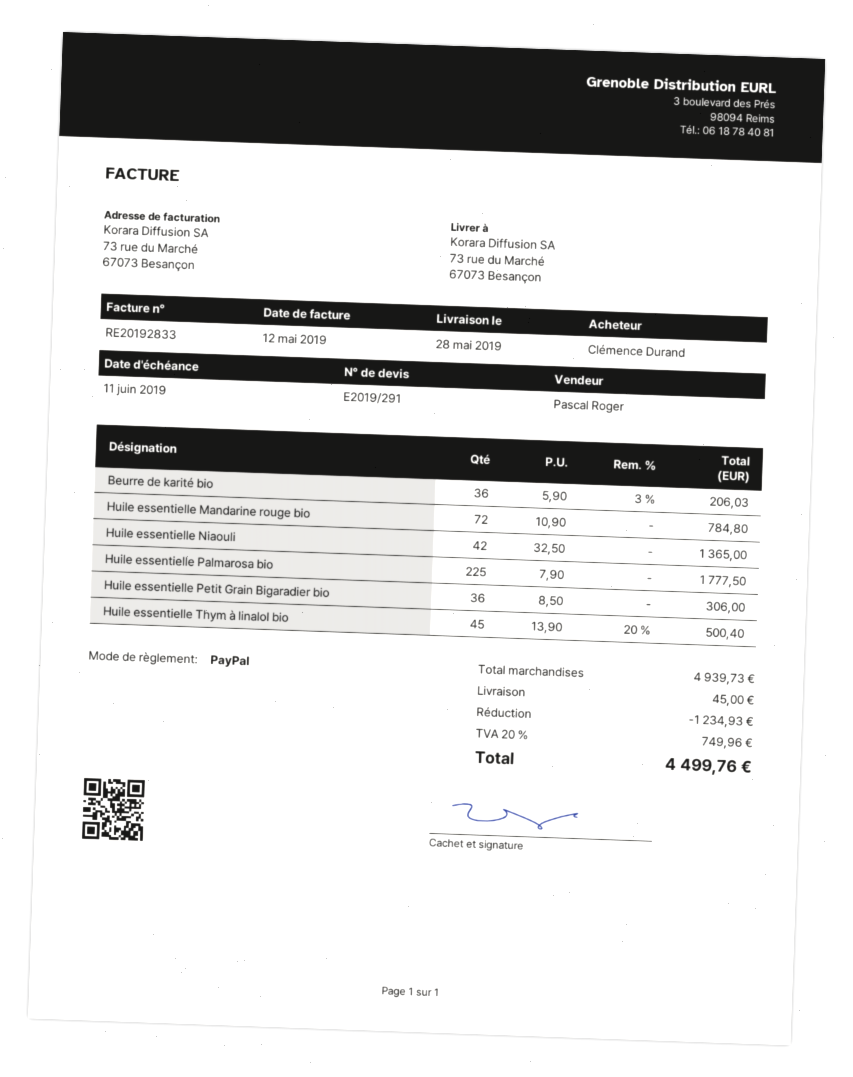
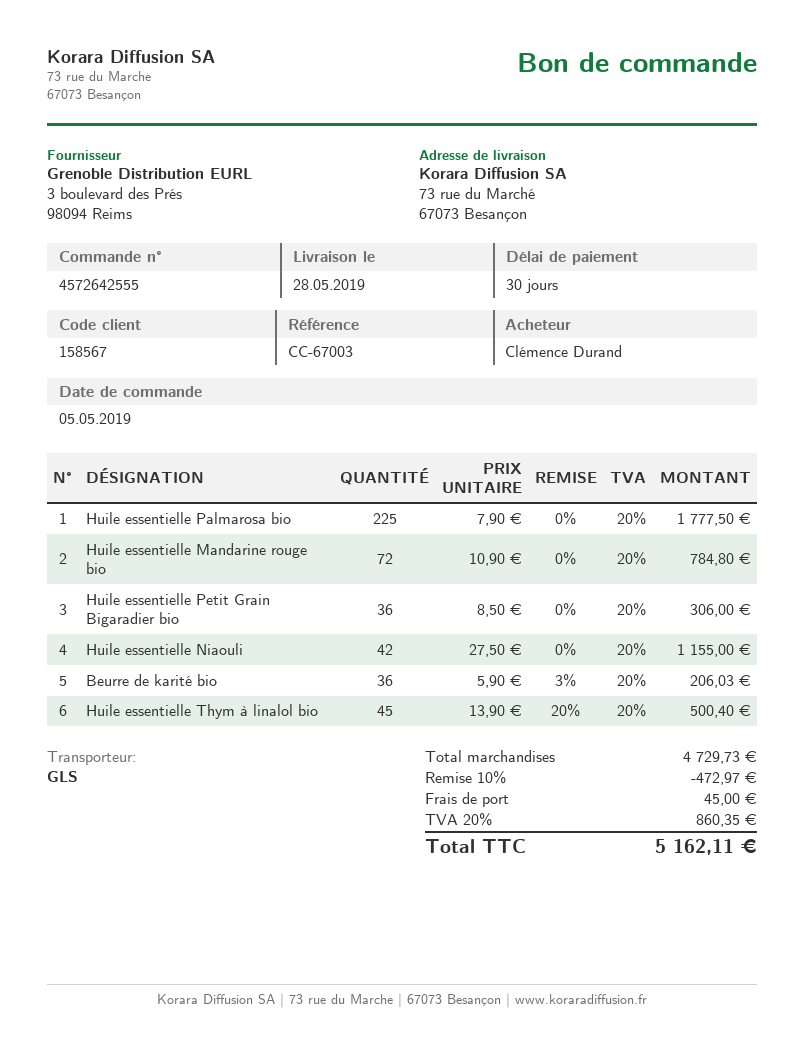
Huile essentielle Niaouli: 42 x 32.50 = 1365.00 -> 42 x 27.50 = 1155.00
subtotal: 4939.73 -> 4729.73
discount: 1234.93 -> 472.97
tax: 20% = 749.96 -> 20% = 860.35
total: 4499.76 -> 5162.11

